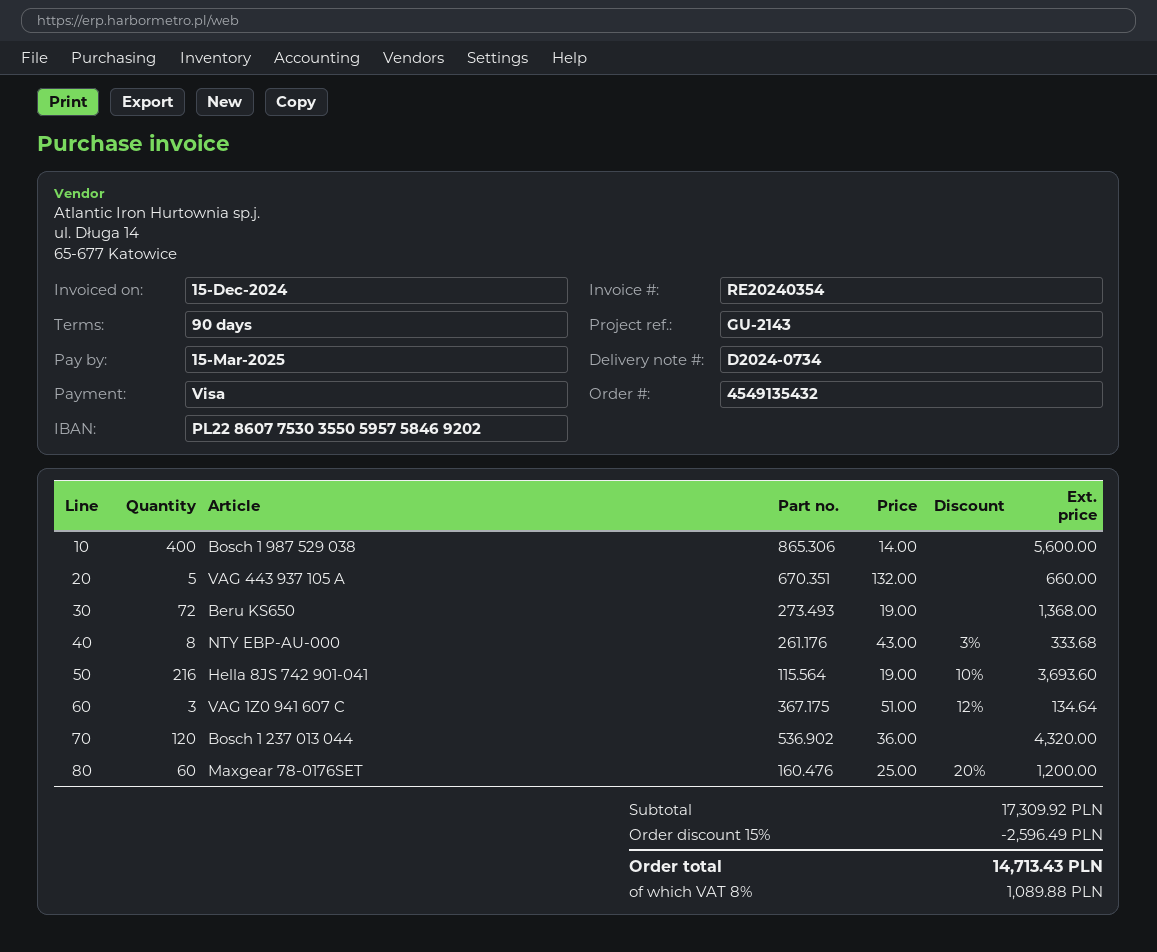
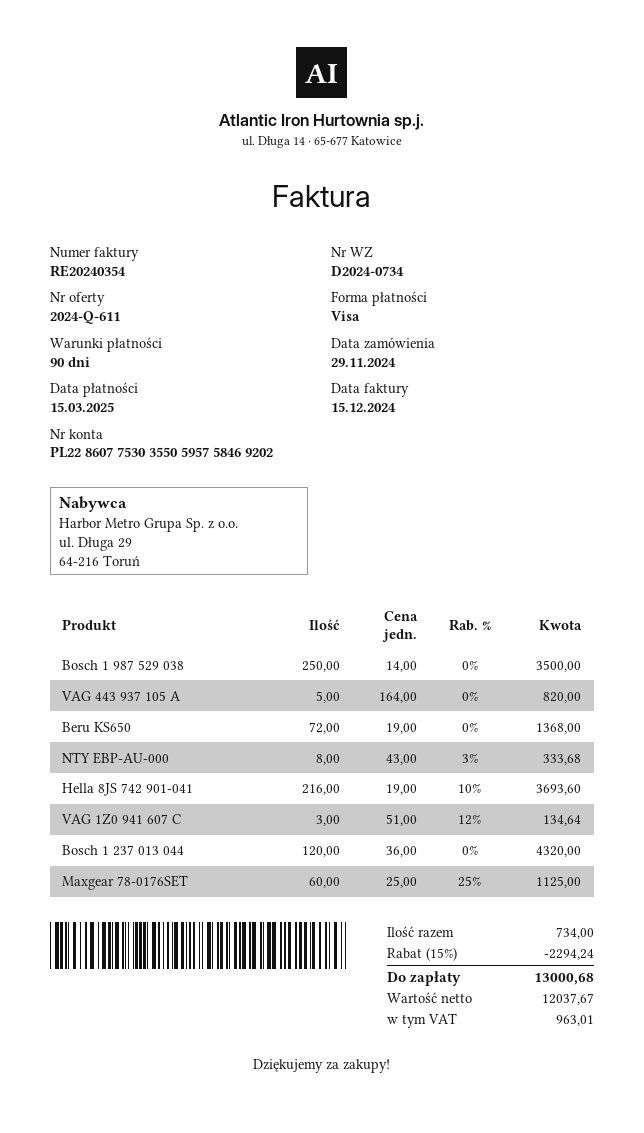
Bosch 1 987 529 038: 400 x 14.00 = 5600.00 -> 250 x 14.00 = 3500.00
VAG 443 937 105 A: 5 x 132.00 = 660.00 -> 5 x 164.00 = 820.00
Maxgear 78-0176SET: 60 x 25.00 - 20% = 1200.00 -> 60 x 25.00 - 25% = 1125.00
discount: 15% = 2596.49 -> 15% = 2294.24
tax: 1089.88 -> 963.01
total: 14713.43 -> 13000.68

